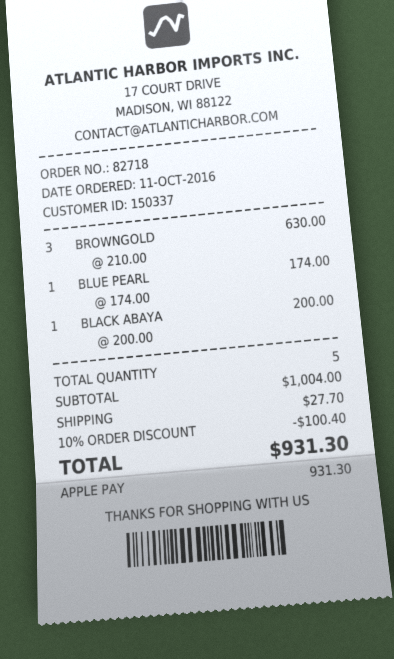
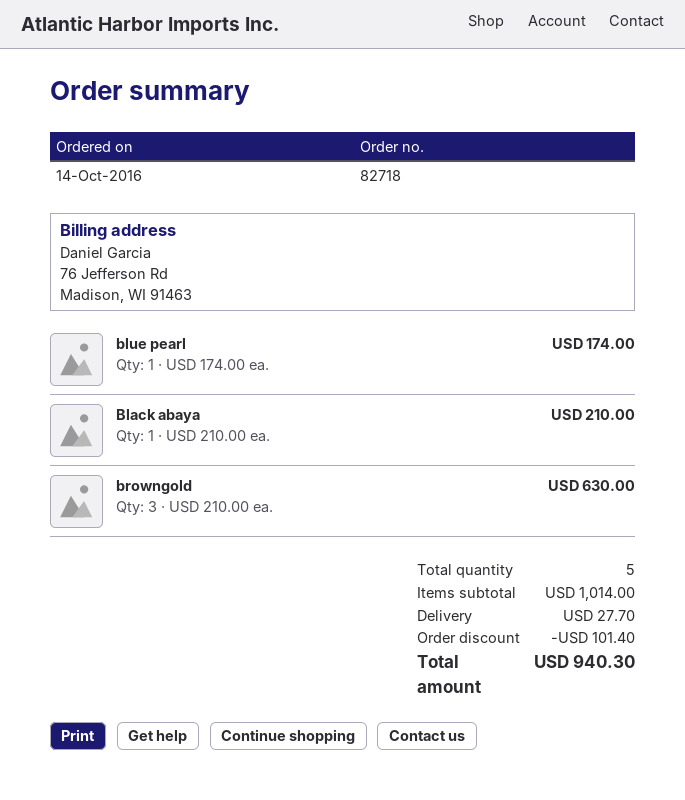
order date: 2016-10-11 -> 2016-10-14
BLACK ABAYA: 1 x 200.00 = 200.00 -> 1 x 210.00 = 210.00
subtotal: 1004.00 -> 1014.00
discount: 100.40 -> 101.40
total: 931.30 -> 940.30

